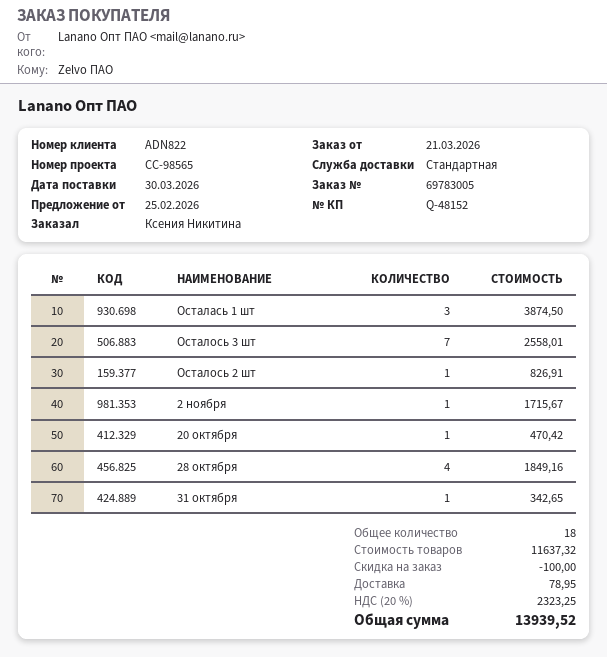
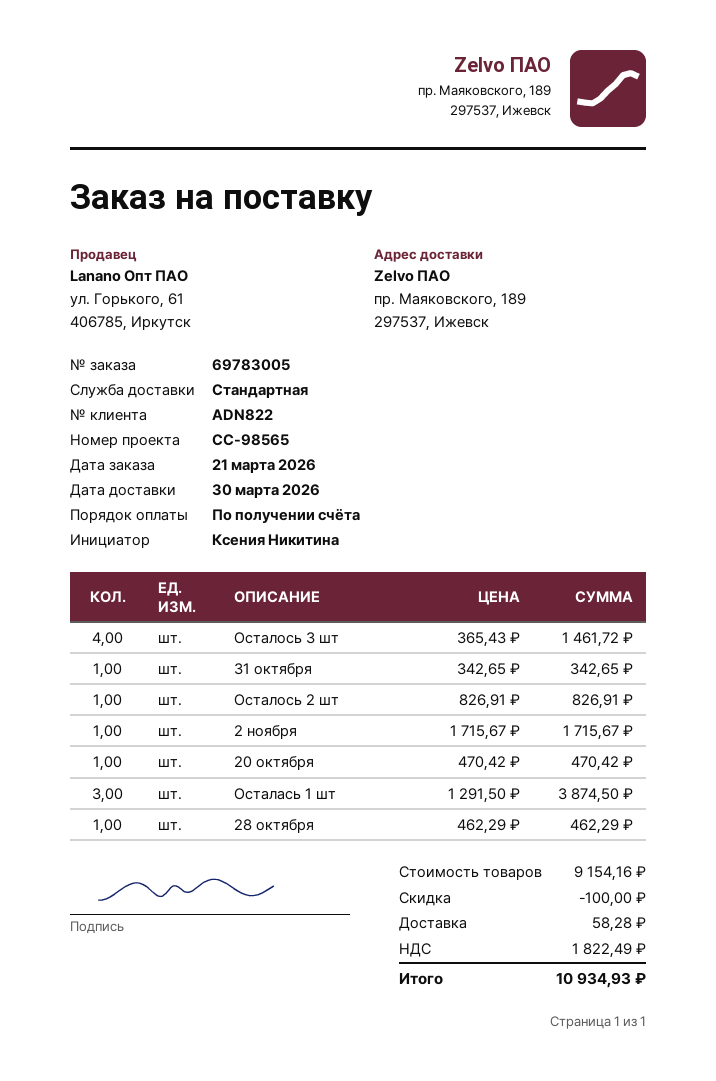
Осталось 3 шт: 7 for 2558.01 -> 4 for 1461.72
28 октября: 4 for 1849.16 -> 1 for 462.29
subtotal: 11637.32 -> 9154.16
shipping: 78.95 -> 58.28
tax: 2323.25 -> 1822.49
total: 13939.52 -> 10934.93

